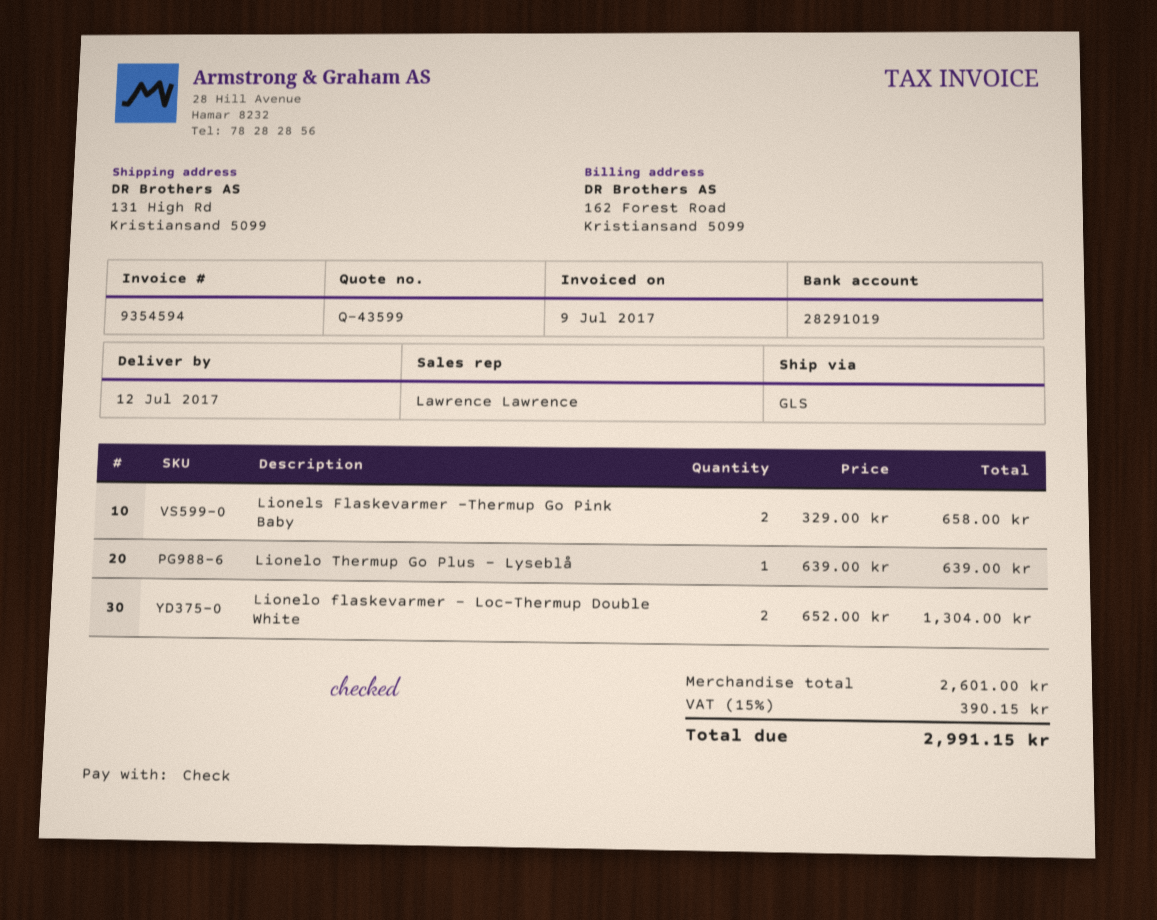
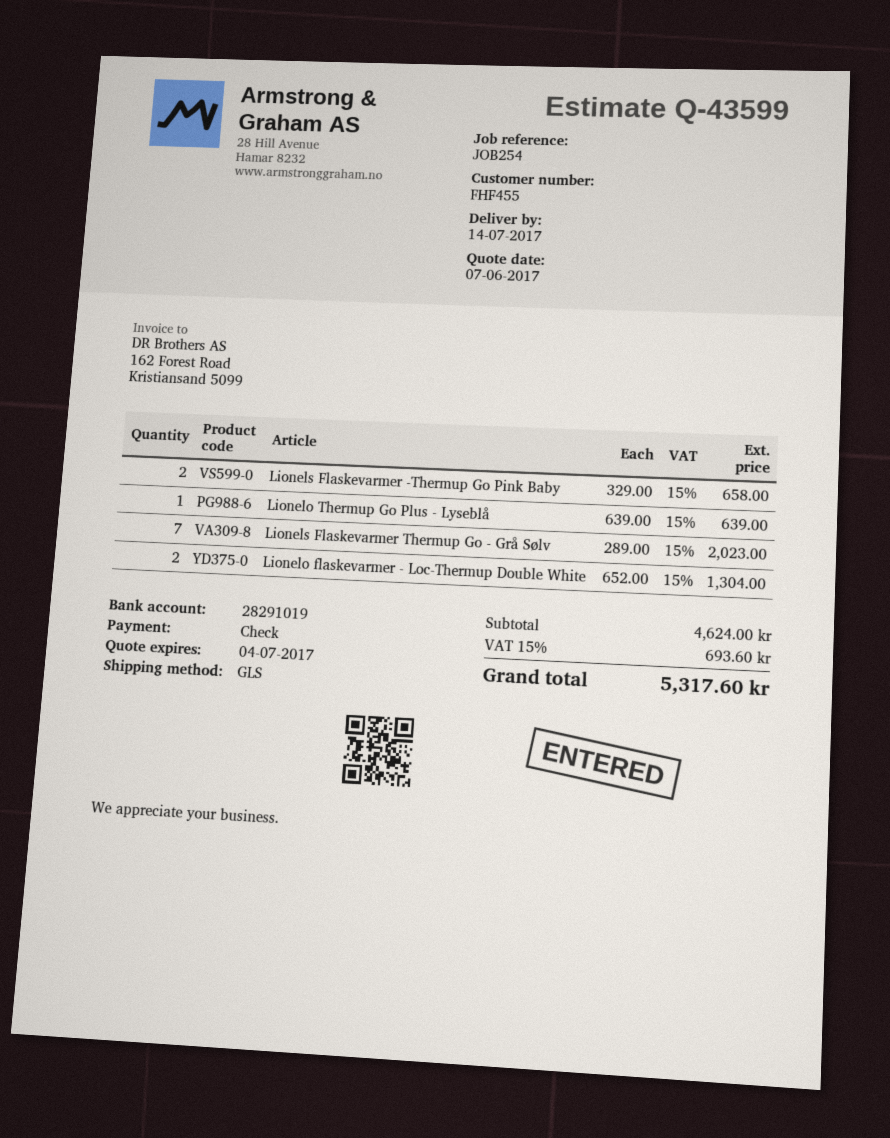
delivery date: 2017-07-12 -> 2017-07-14
Lionels Flaskevarmer Thermup Go - Grå Sølv: none -> 7 x 289.00 = 2023.00
subtotal: 2601.00 -> 4624.00
tax: 15% = 390.15 -> 15% = 693.60
total: 2991.15 -> 5317.60

